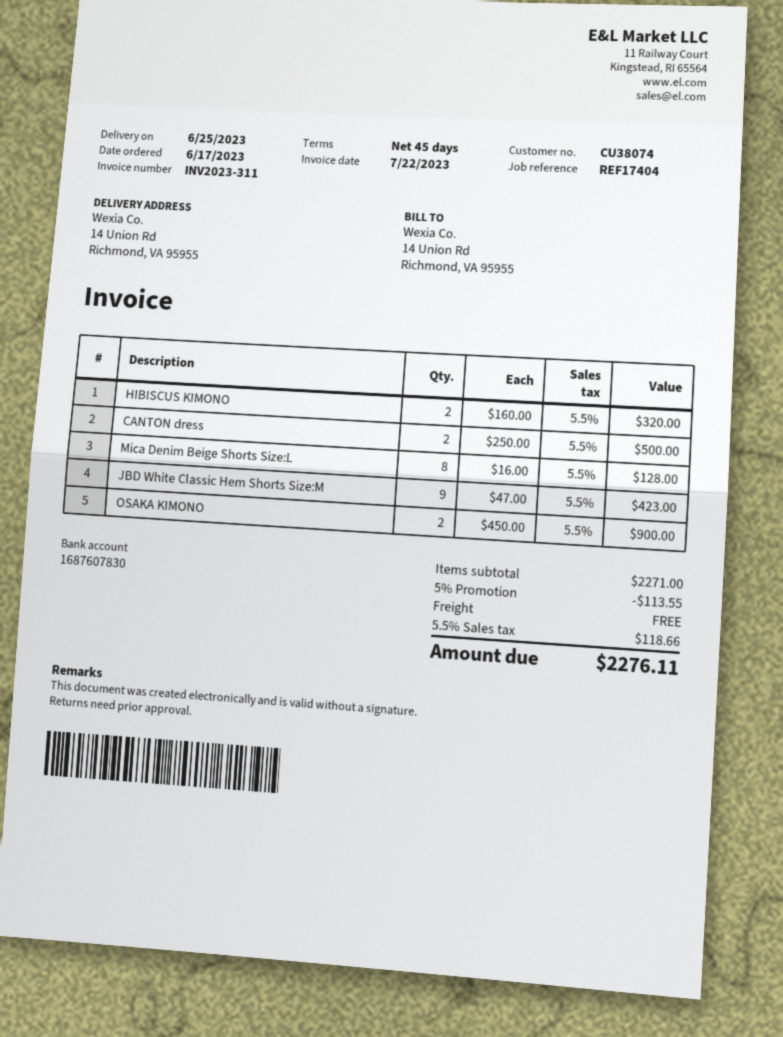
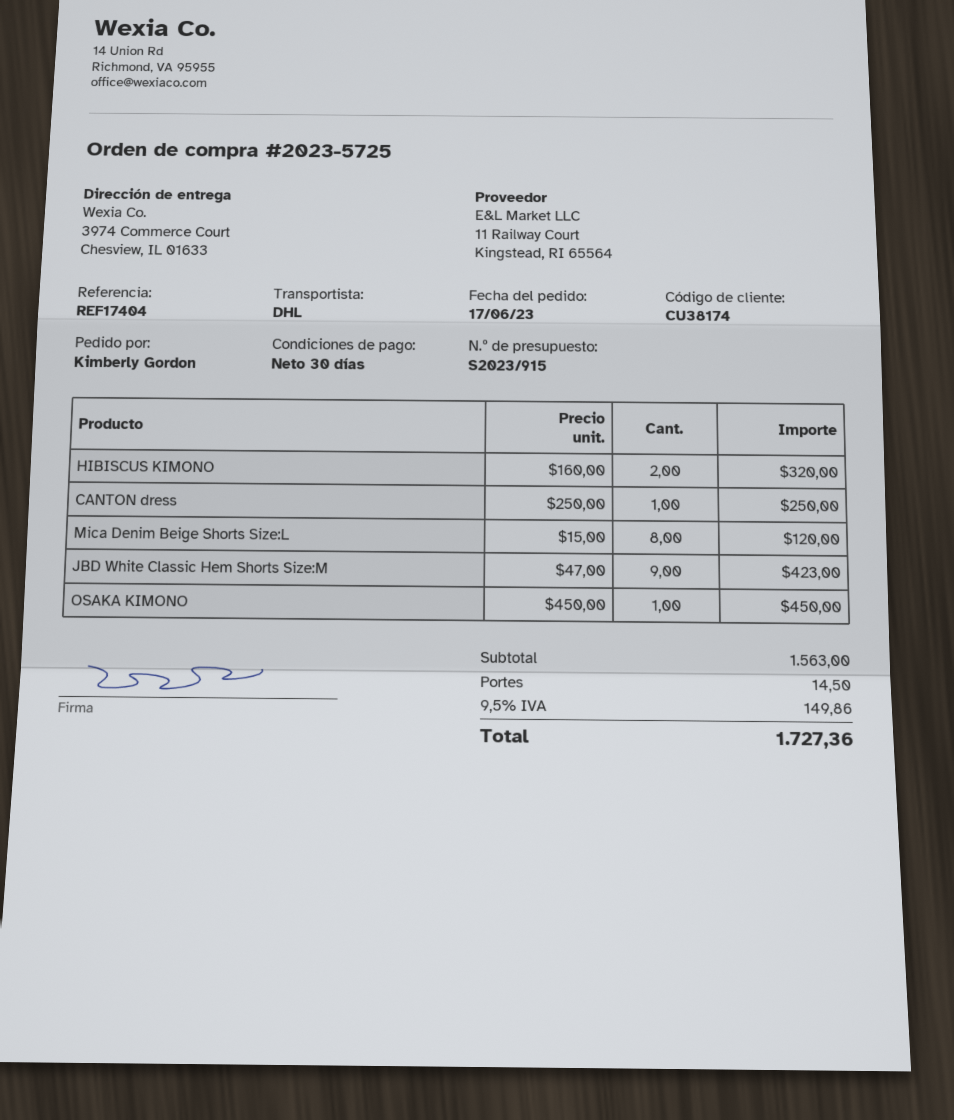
payment terms: 45 days -> 30 days
customer number: CU38074 -> CU38174
ship to: 14 Union Rd, Richmond, VA 95955 -> 3974 Commerce Court, Chesview, IL 01633
CANTON dress: 2 x 250.00 = 500.00 -> 1 x 250.00 = 250.00
Mica Denim Beige Shorts Size:L: 8 x 16.00 = 128.00 -> 8 x 15.00 = 120.00
OSAKA KIMONO: 2 x 450.00 = 900.00 -> 1 x 450.00 = 450.00
subtotal: 2271.00 -> 1563.00
discount: 5% = 113.55 -> none
shipping: 0.00 -> 14.50
tax: 5.5% = 118.66 -> 9.5% = 149.86
total: 2276.11 -> 1727.36

